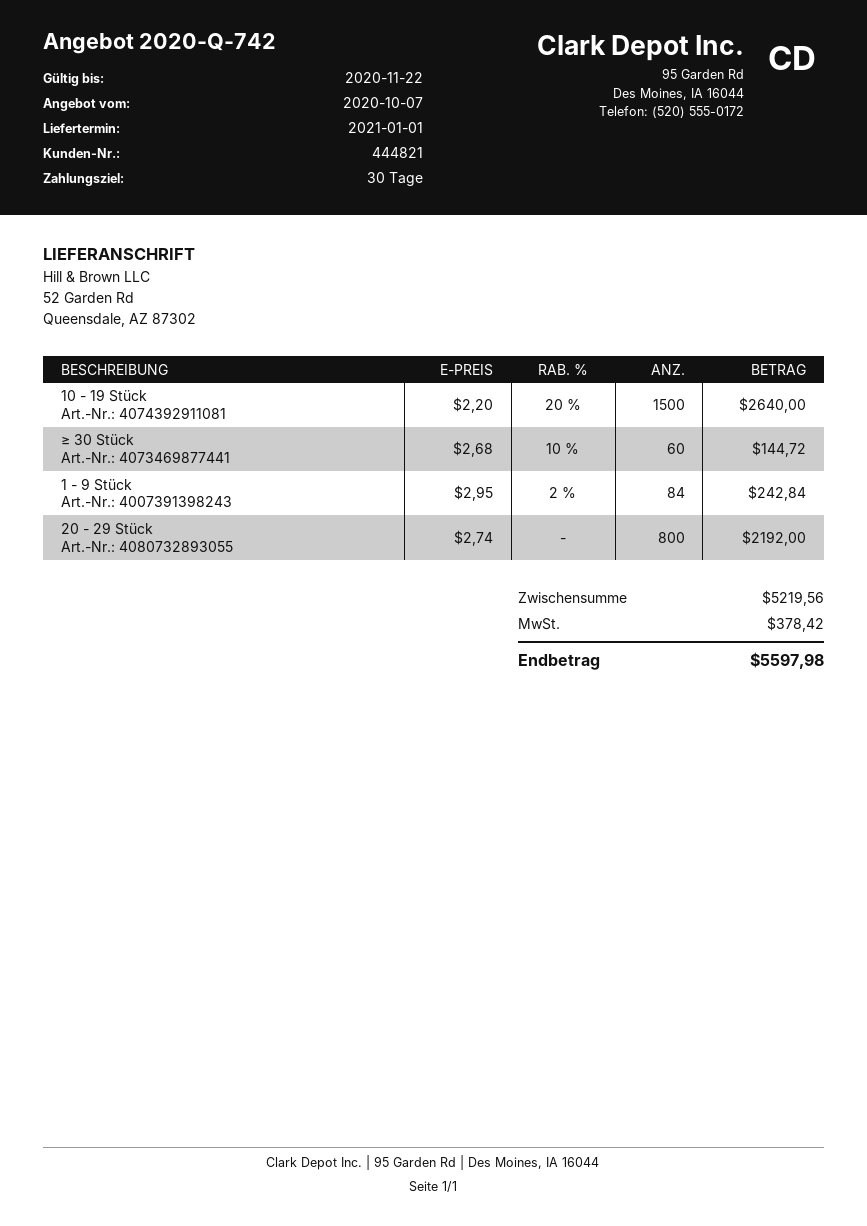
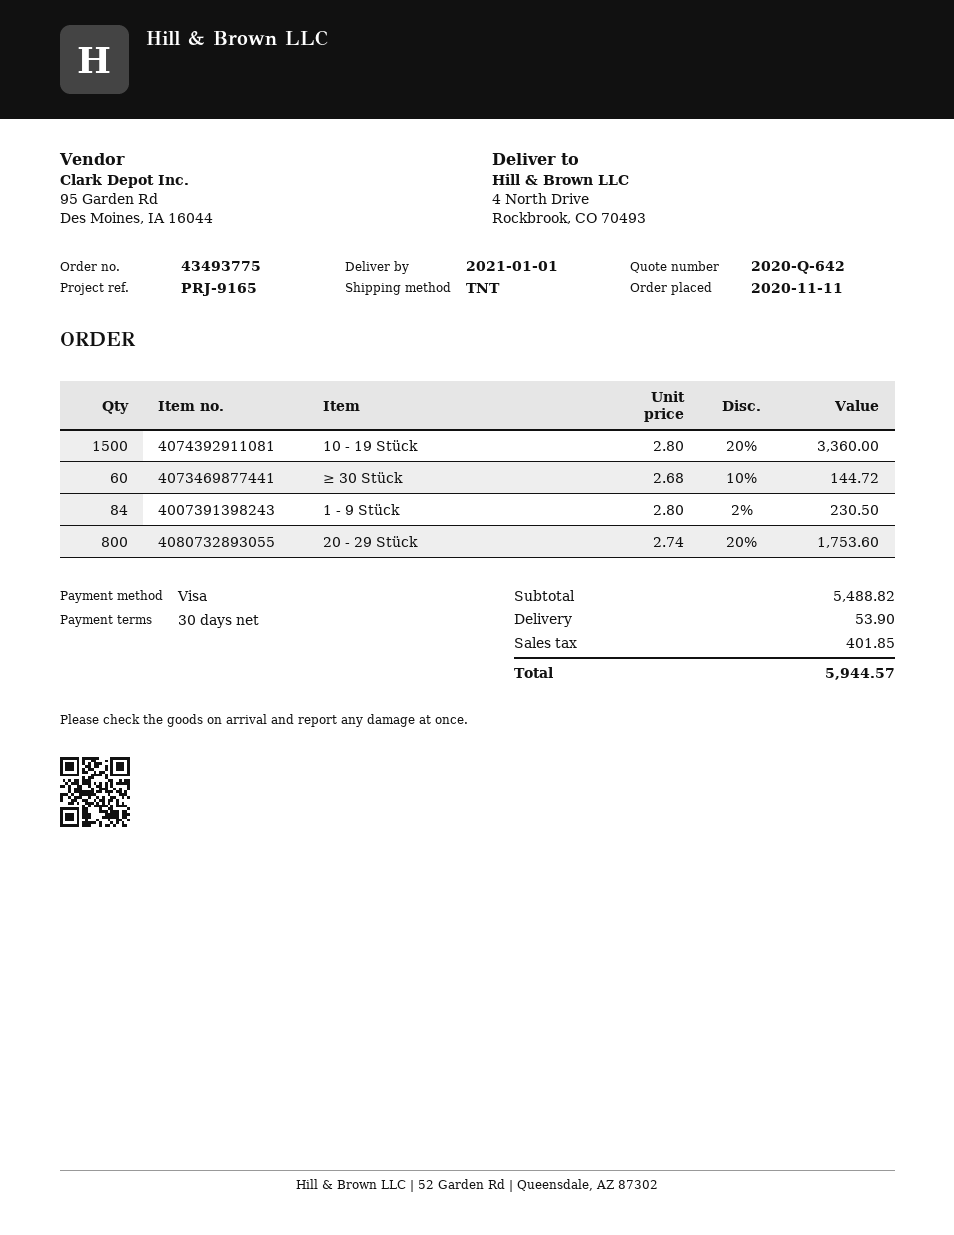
quote number: 2020-Q-742 -> 2020-Q-642
ship to: 52 Garden Rd, Queensdale, AZ 87302 -> 4 North Drive, Rockbrook, CO 70493
10 - 19 Stück: 1500 x 2.20 - 20% = 2640.00 -> 1500 x 2.80 - 20% = 3360.00
1 - 9 Stück: 84 x 2.95 - 2% = 242.84 -> 84 x 2.80 - 2% = 230.50
20 - 29 Stück: 800 x 2.74 = 2192.00 -> 800 x 2.74 - 20% = 1753.60
subtotal: 5219.56 -> 5488.82
shipping: none -> 53.90
tax: 378.42 -> 401.85
total: 5597.98 -> 5944.57

